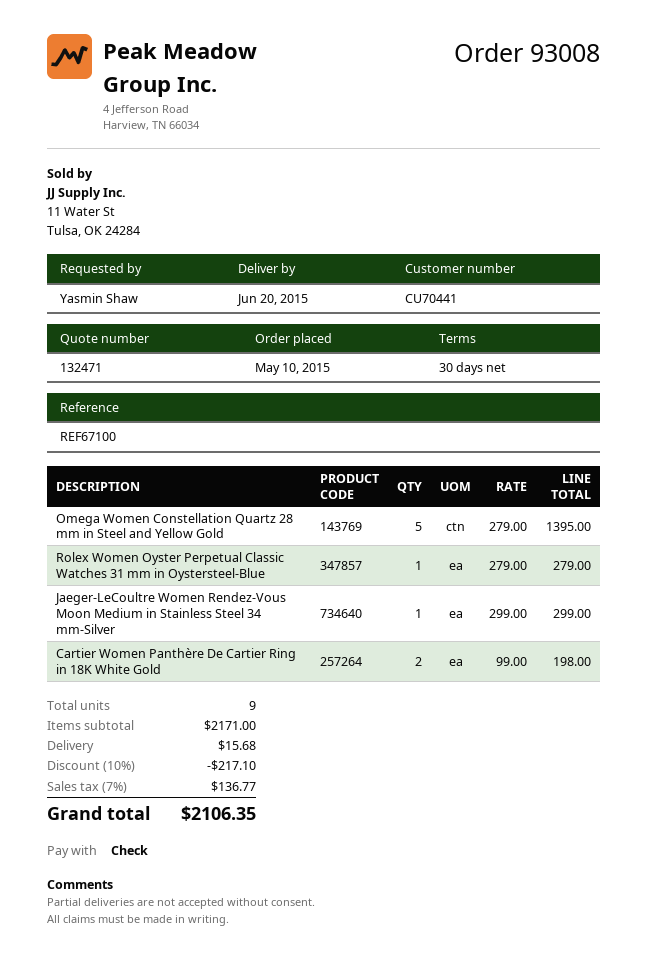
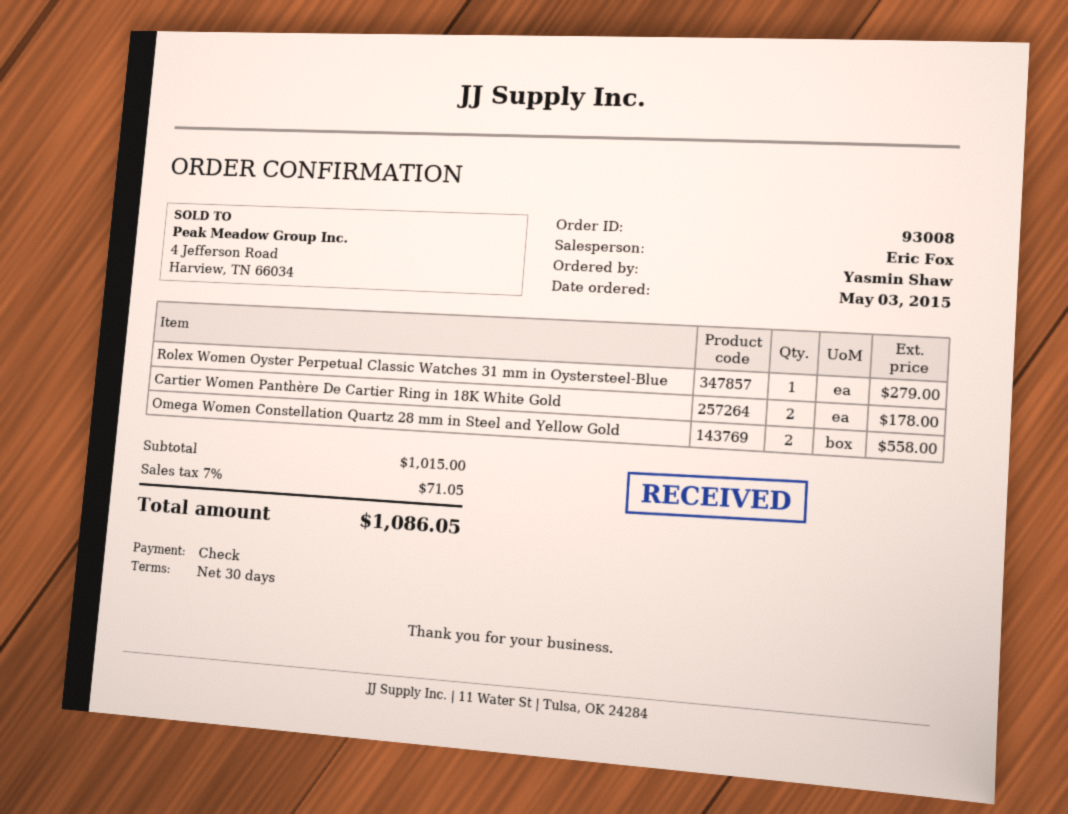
order date: 2015-05-10 -> 2015-05-03
Omega Women Constellation Quartz 28 mm in Steel and Yellow Gold: 5 for 1395.00 -> 2 for 558.00
Jaeger-LeCoultre Women Rendez-Vous Moon Medium in Stainless Steel 34 mm-Silver: 1 for 299.00 -> none
Cartier Women Panthère De Cartier Ring in 18K White Gold: 2 for 198.00 -> 2 for 178.00
subtotal: 2171.00 -> 1015.00
discount: 10% = 217.10 -> none
shipping: 15.68 -> none
tax: 7% = 136.77 -> 7% = 71.05
total: 2106.35 -> 1086.05

